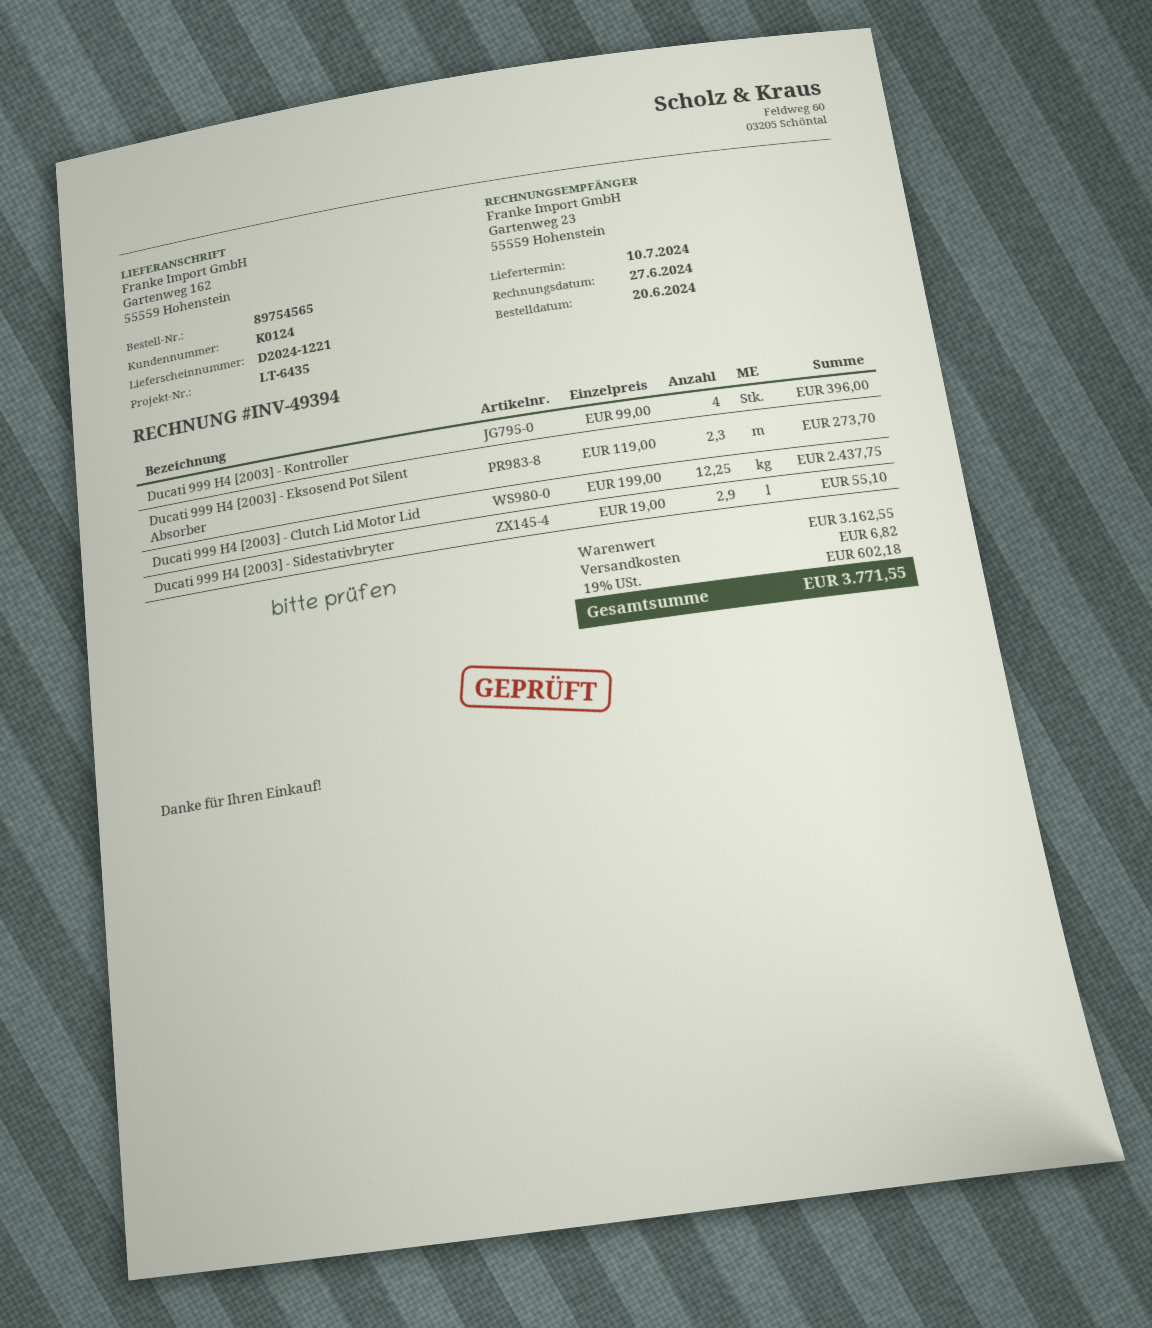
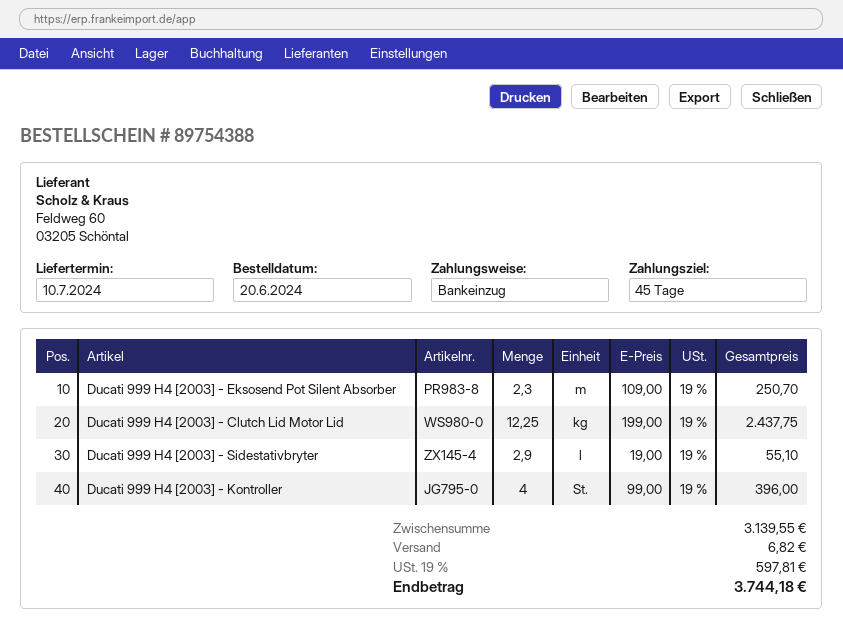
order number: 89754565 -> 89754388
Ducati 999 H4 [2003] - Eksosend Pot Silent Absorber: 2.3 x 119.00 = 273.70 -> 2.3 x 109.00 = 250.70
subtotal: 3162.55 -> 3139.55
tax: 19% = 602.18 -> 19% = 597.81
total: 3771.55 -> 3744.18

